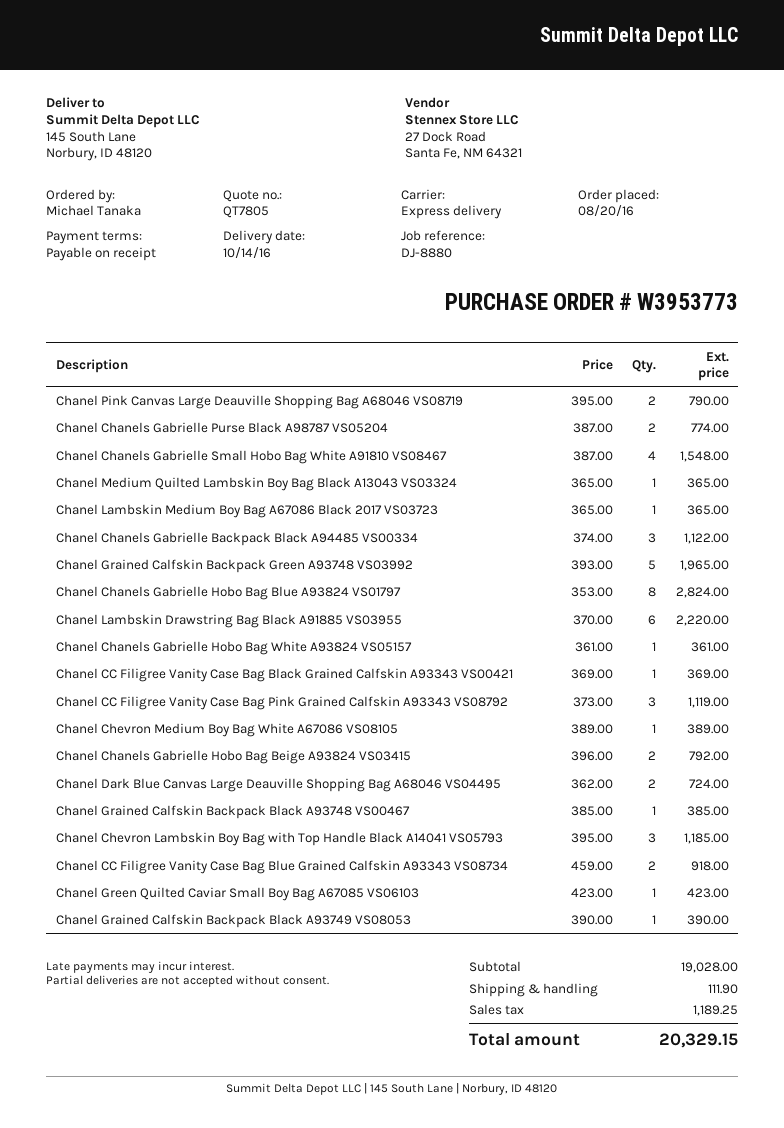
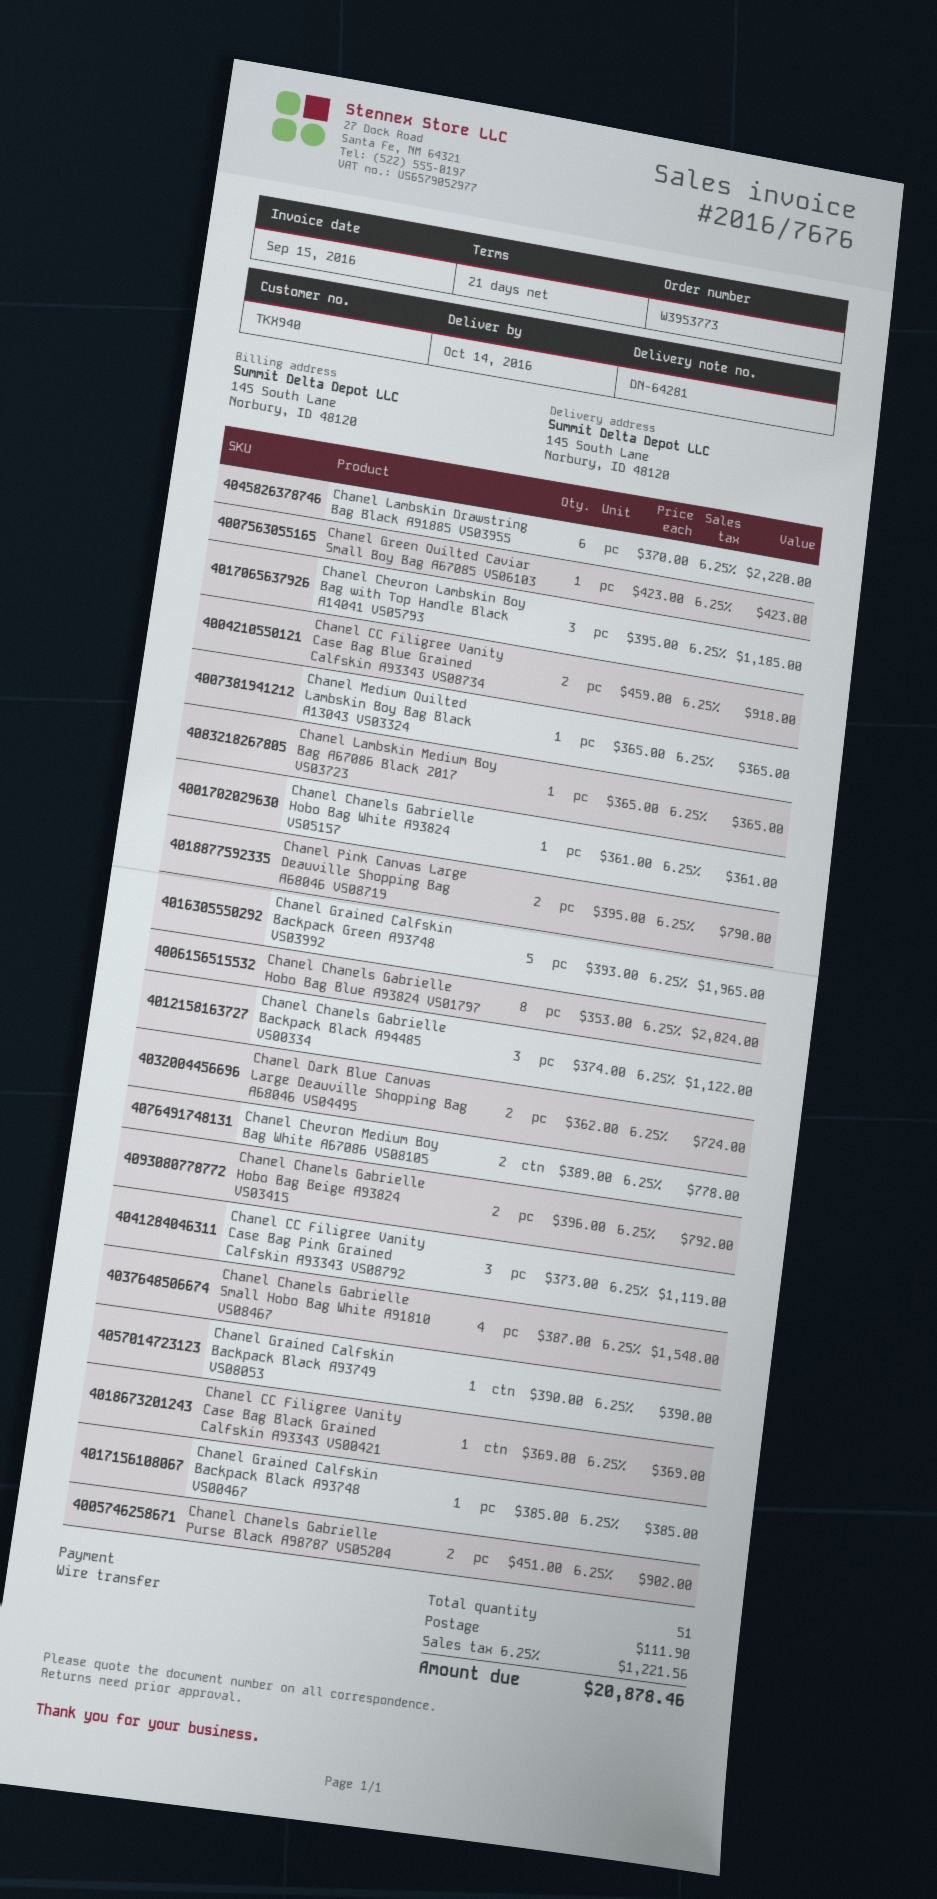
payment terms: on receipt -> 21 days
Chanel Chanels Gabrielle Purse Black A98787 VS05204: 2 x 387.00 = 774.00 -> 2 x 451.00 = 902.00
Chanel Chevron Medium Boy Bag White A67086 VS08105: 1 x 389.00 = 389.00 -> 2 x 389.00 = 778.00
tax: 1189.25 -> 1221.56
total: 20329.15 -> 20878.46

